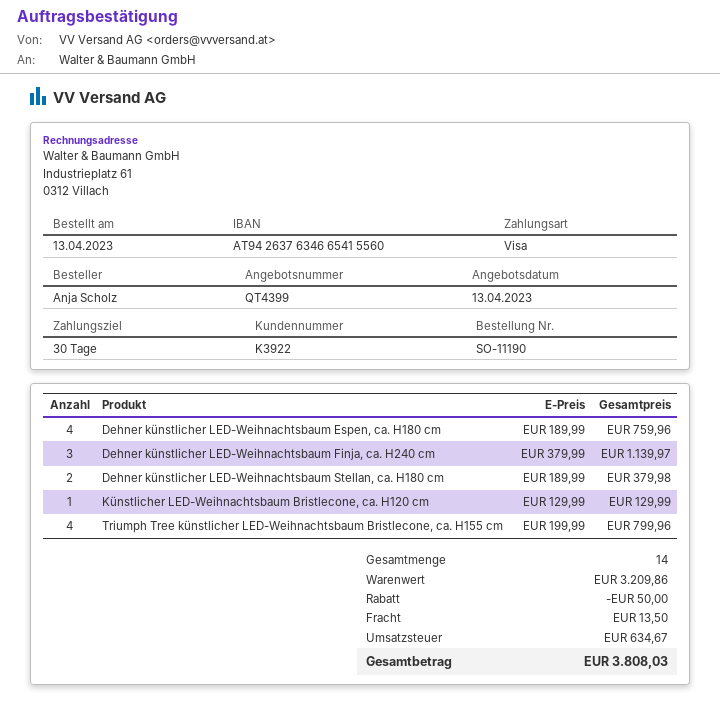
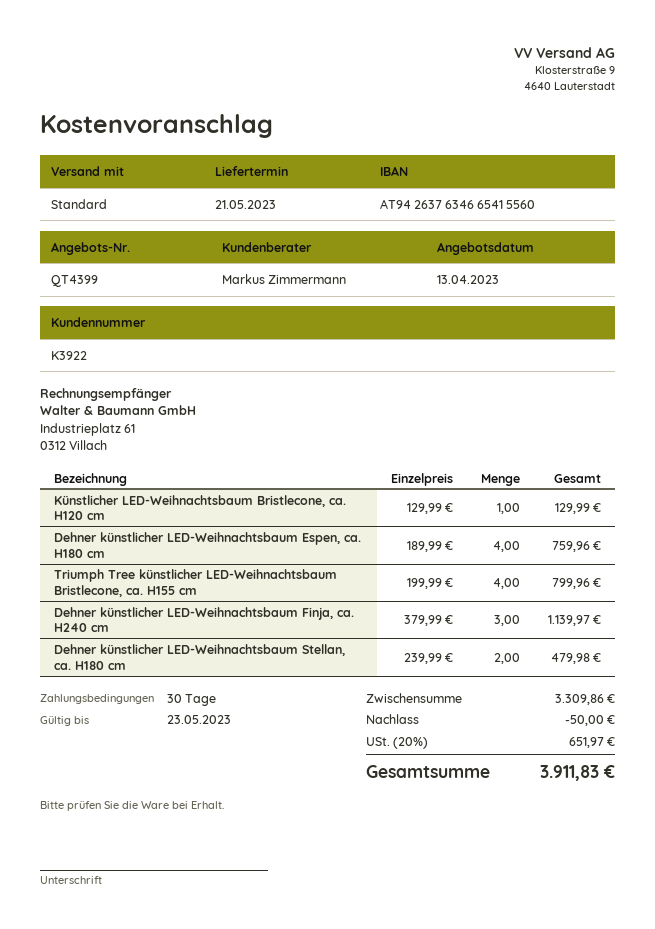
Dehner künstlicher LED-Weihnachtsbaum Stellan, ca. H180 cm: 2 x 189.99 = 379.98 -> 2 x 239.99 = 479.98
subtotal: 3209.86 -> 3309.86
shipping: 13.50 -> none
tax: 634.67 -> 651.97
total: 3808.03 -> 3911.83

